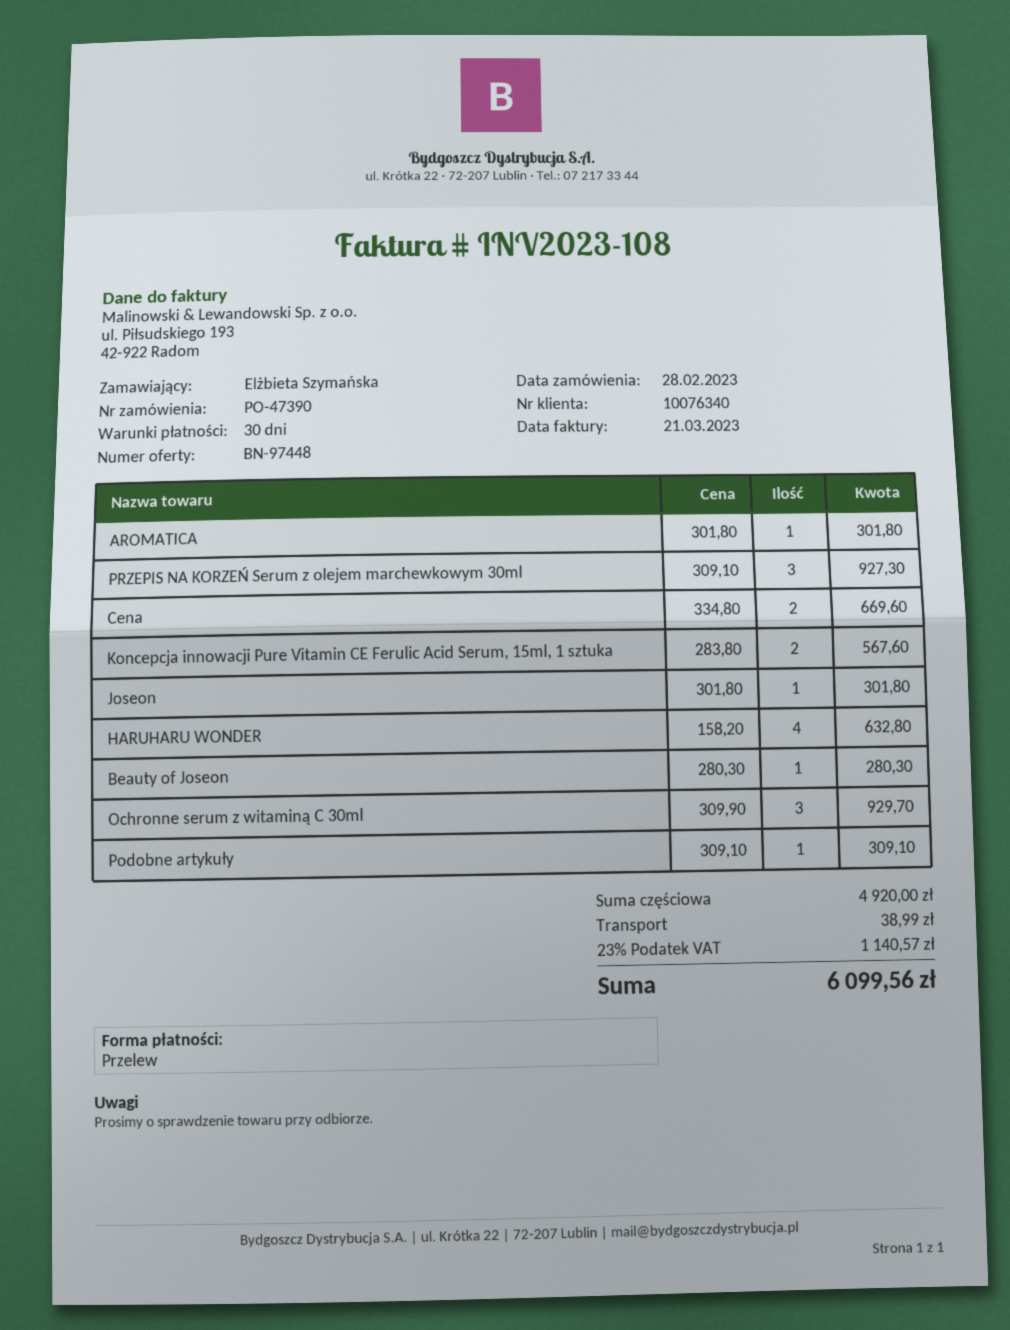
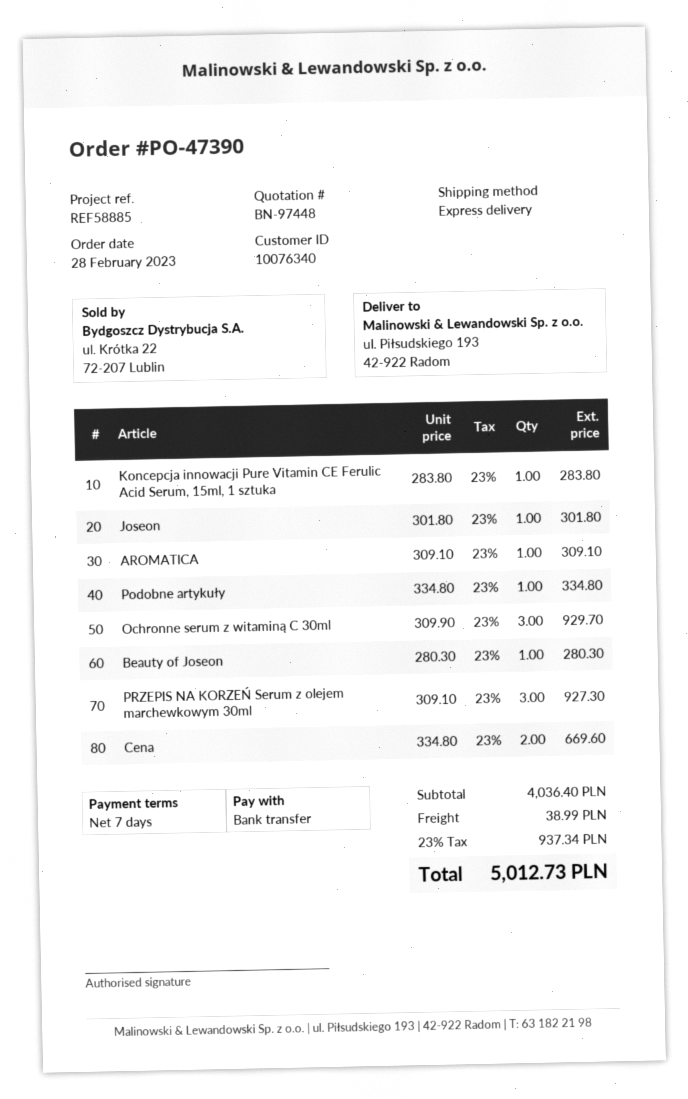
payment terms: 30 days -> 7 days
AROMATICA: 1 x 301.80 = 301.80 -> 1 x 309.10 = 309.10
Koncepcja innowacji Pure Vitamin CE Ferulic Acid Serum, 15ml, 1 sztuka: 2 x 283.80 = 567.60 -> 1 x 283.80 = 283.80
HARUHARU WONDER: 4 x 158.20 = 632.80 -> none
Podobne artykuły: 1 x 309.10 = 309.10 -> 1 x 334.80 = 334.80
subtotal: 4920.00 -> 4036.40
tax: 23% = 1140.57 -> 23% = 937.34
total: 6099.56 -> 5012.73

